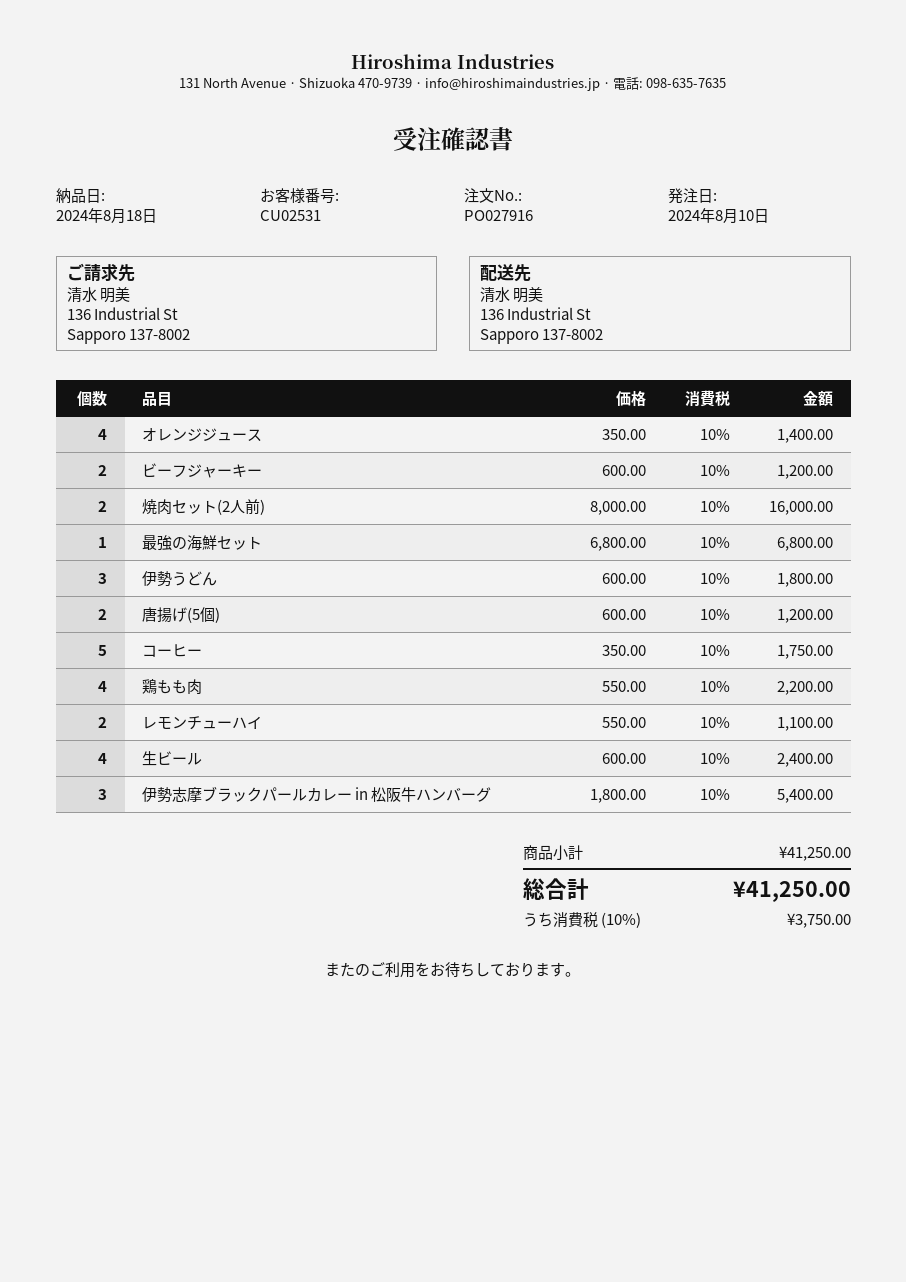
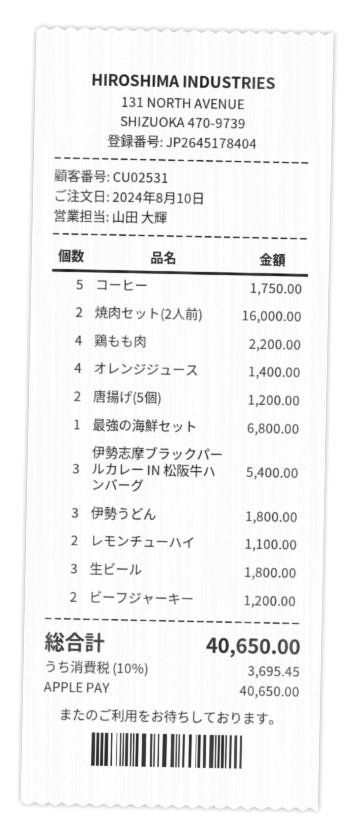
生ビール: 4 for 2400.00 -> 3 for 1800.00
tax: 10% = 3750.00 -> 10% = 3695.45
total: 41250.00 -> 40650.00

